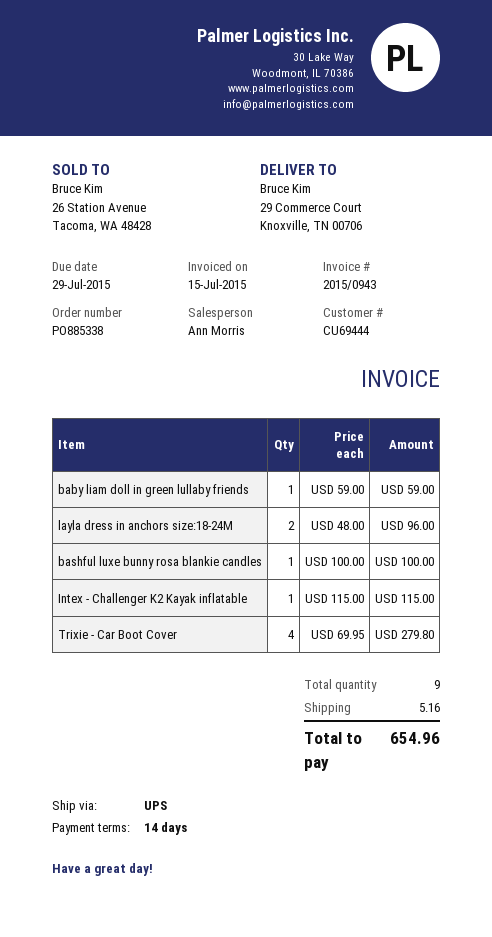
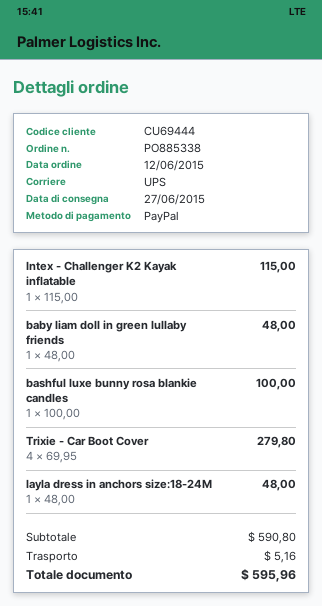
baby liam doll in green lullaby friends: 1 x 59.00 = 59.00 -> 1 x 48.00 = 48.00
layla dress in anchors size:18-24M: 2 x 48.00 = 96.00 -> 1 x 48.00 = 48.00
total: 654.96 -> 595.96

